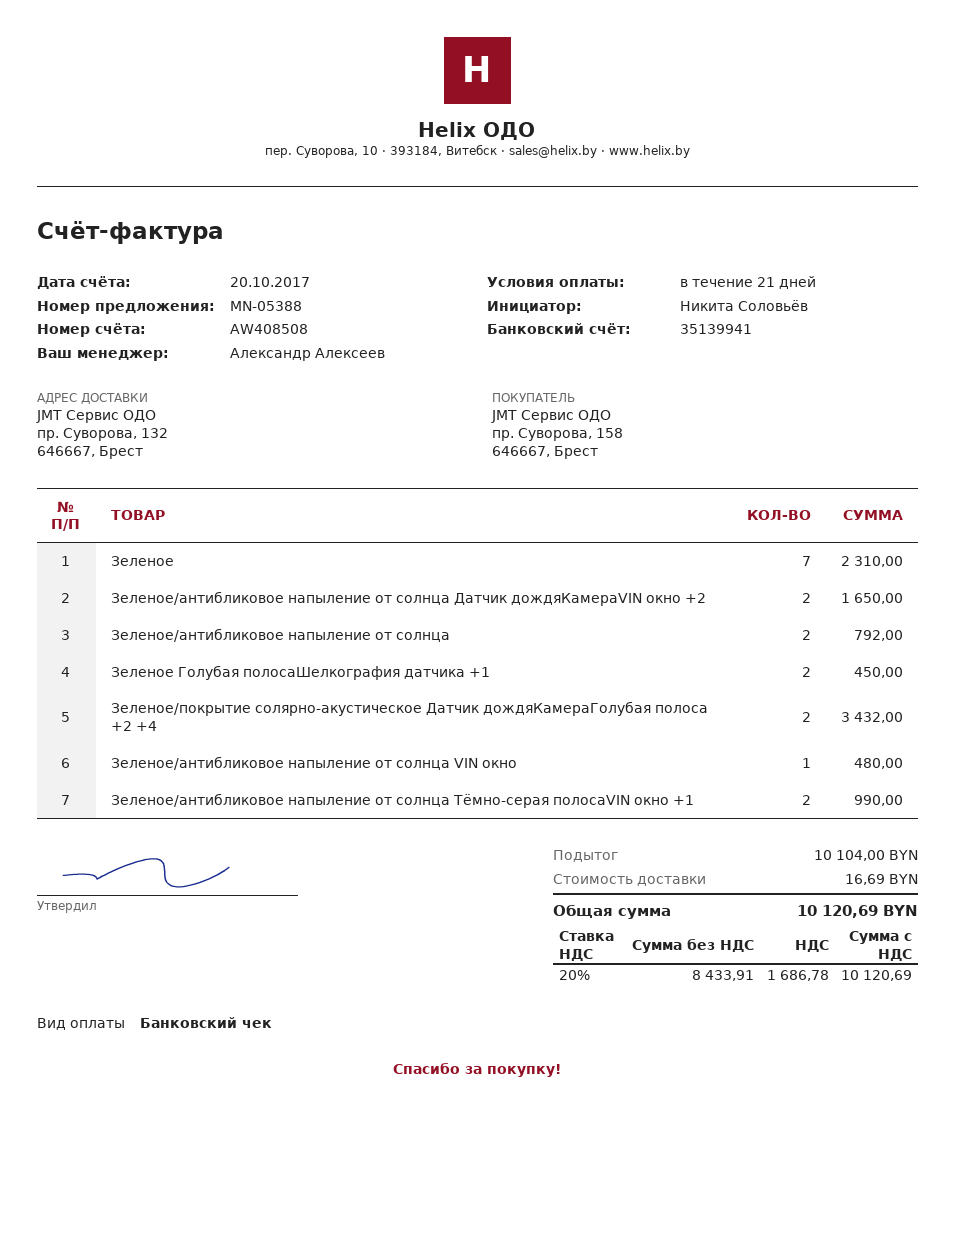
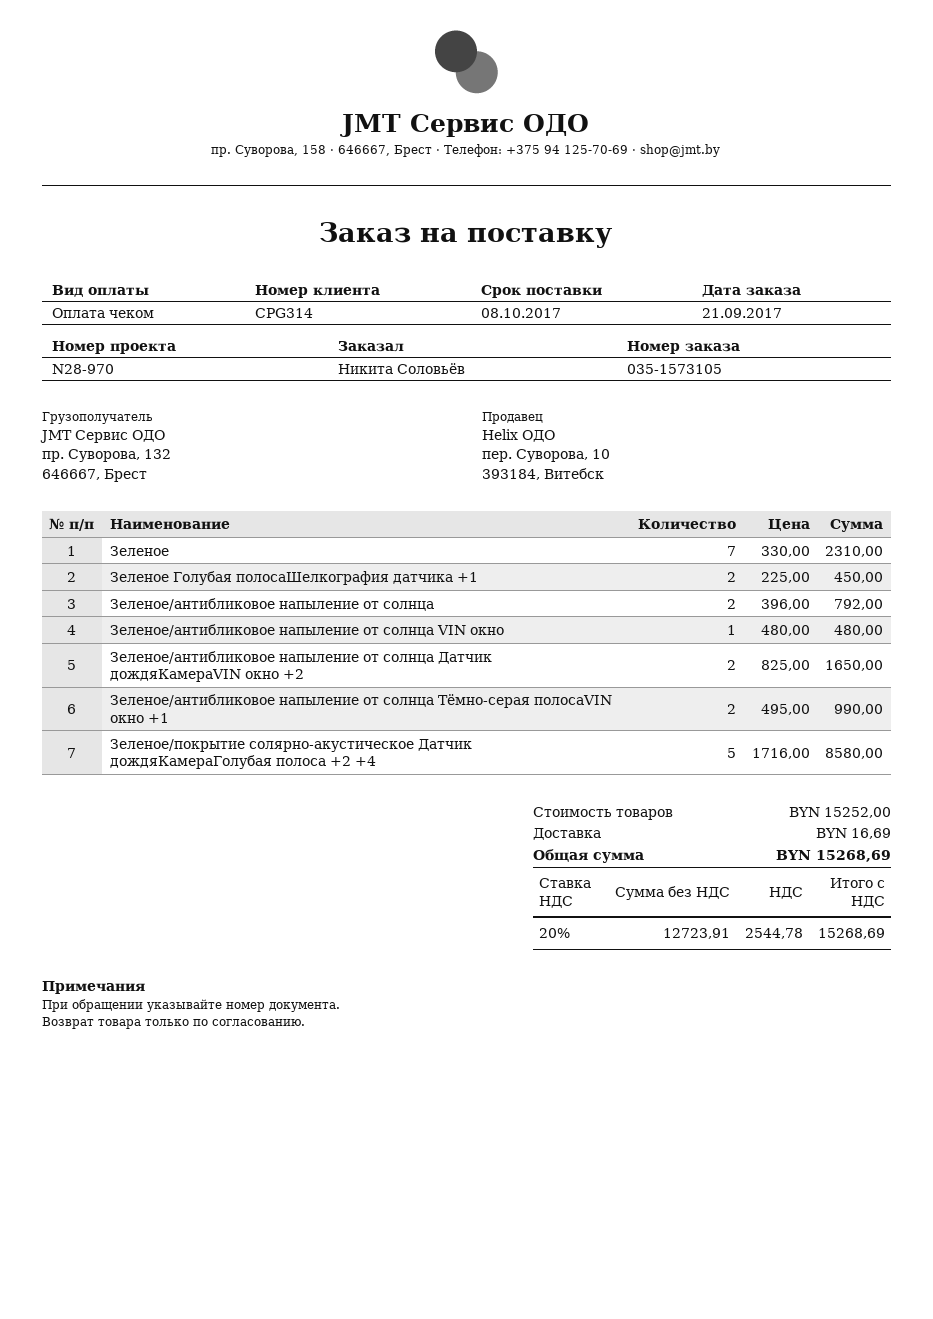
Зеленое/покрытие солярно-акустическое Датчик дождяКамераГолубая полоса +2 +4: 2 for 3432.00 -> 5 for 8580.00
subtotal: 10104.00 -> 15252.00
net: 8433.91 -> 12723.91
tax: 20% = 1686.78 -> 20% = 2544.78
total: 10120.69 -> 15268.69

